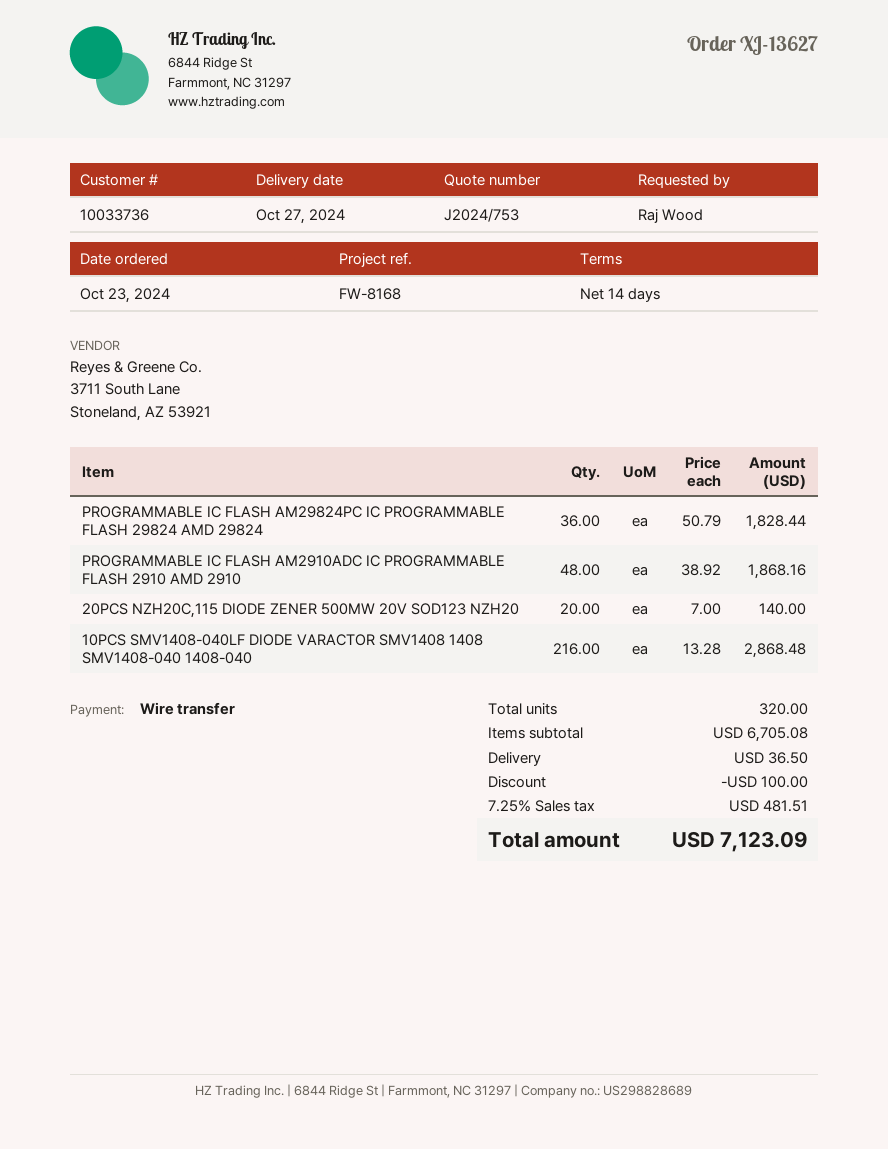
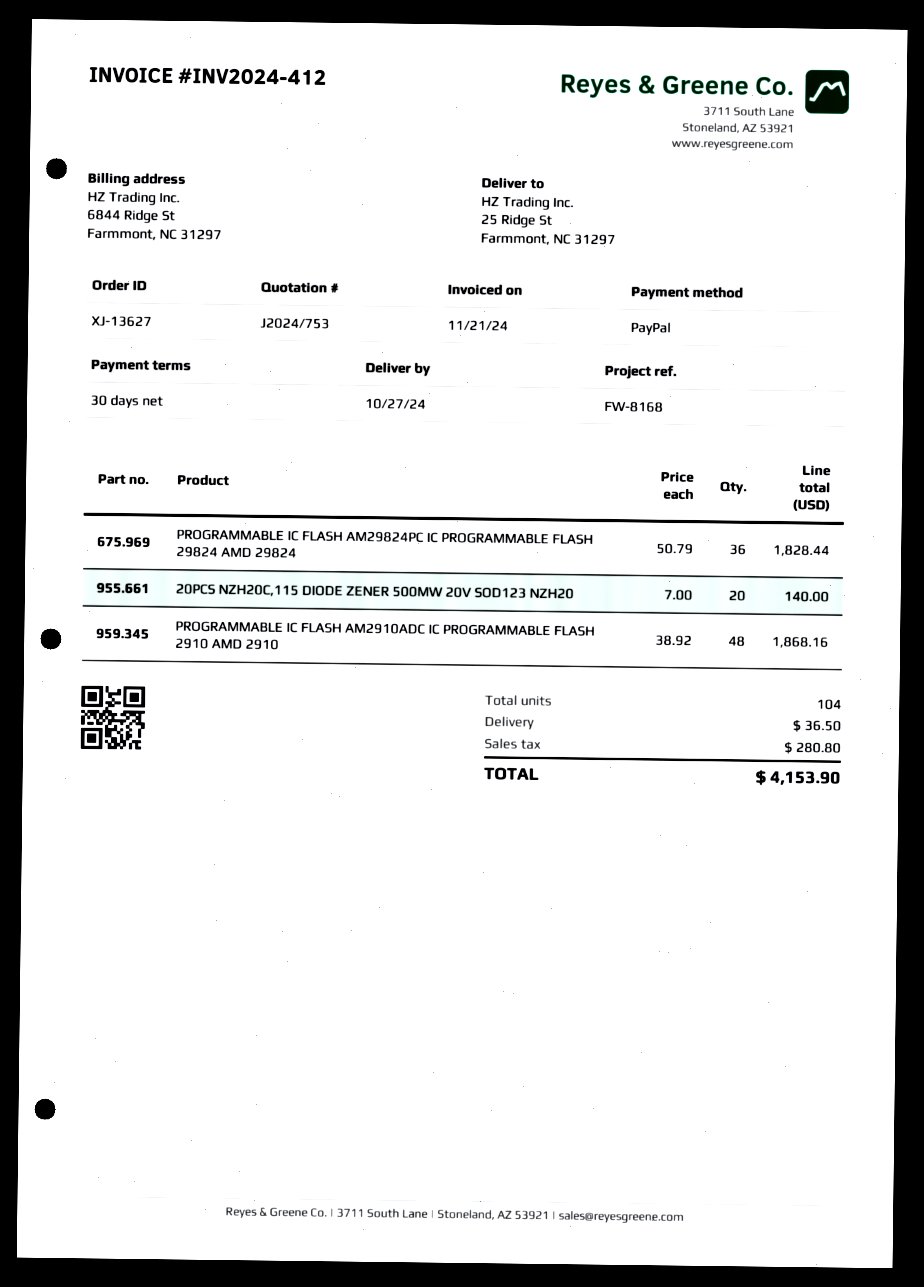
payment terms: 14 days -> 30 days
payment method: bank transfer -> PayPal
10PCS SMV1408-040LF DIODE VARACTOR SMV1408 1408 SMV1408-040 1408-040: 216 x 13.28 = 2868.48 -> none
total quantity: 320 -> 104
discount: 100.00 -> none
tax: 481.51 -> 280.80
total: 7123.09 -> 4153.90

